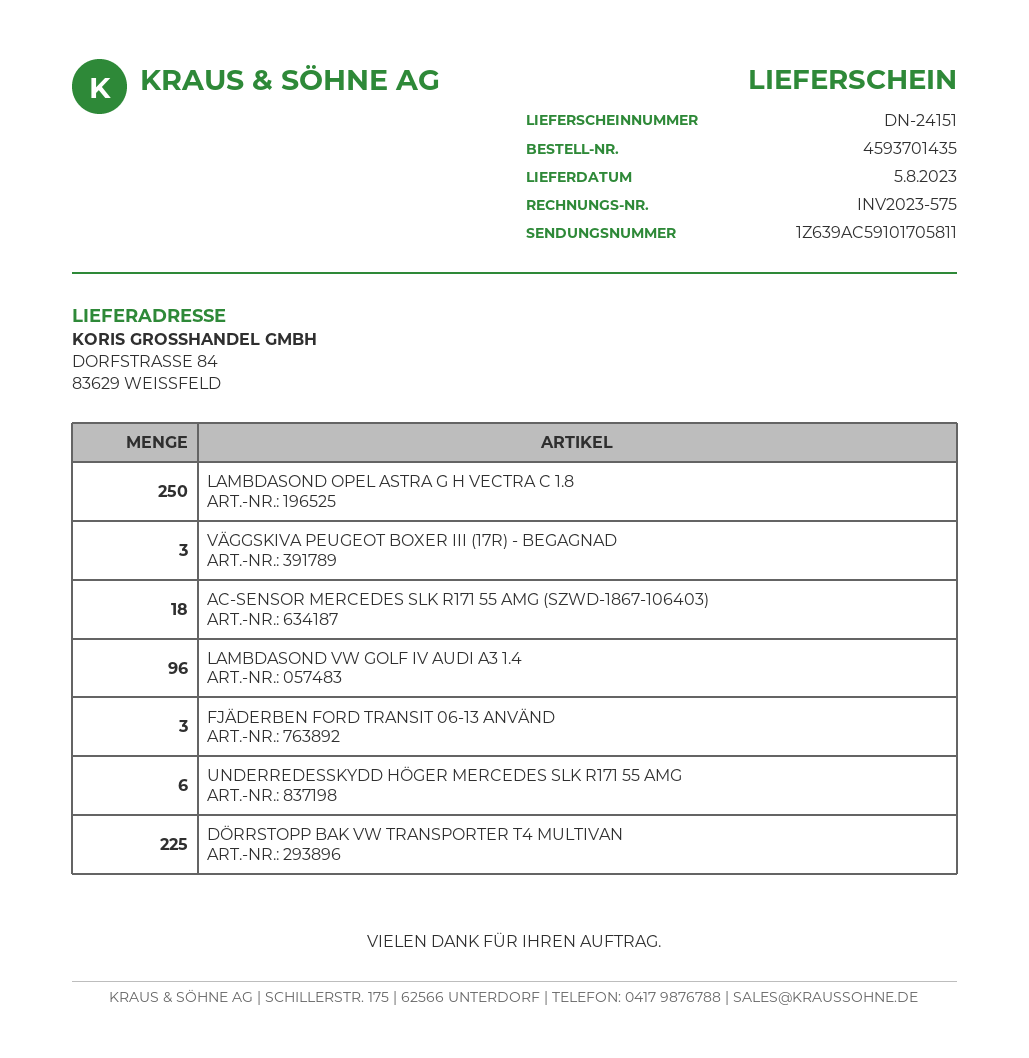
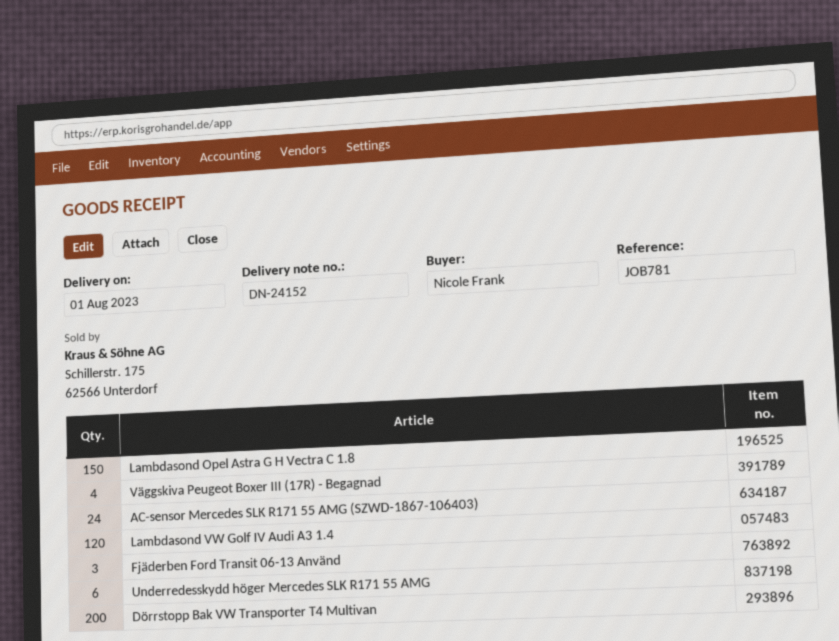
delivery note number: DN-24151 -> DN-24152
delivery date: 2023-08-05 -> 2023-08-01
LAMBDASOND OPEL ASTRA G H VECTRA C 1.8: 250 -> 150
VÄGGSKIVA PEUGEOT BOXER III (17R) - BEGAGNAD: 3 -> 4
AC-SENSOR MERCEDES SLK R171 55 AMG (SZWD-1867-106403): 18 -> 24
LAMBDASOND VW GOLF IV AUDI A3 1.4: 96 -> 120
DÖRRSTOPP BAK VW TRANSPORTER T4 MULTIVAN: 225 -> 200

